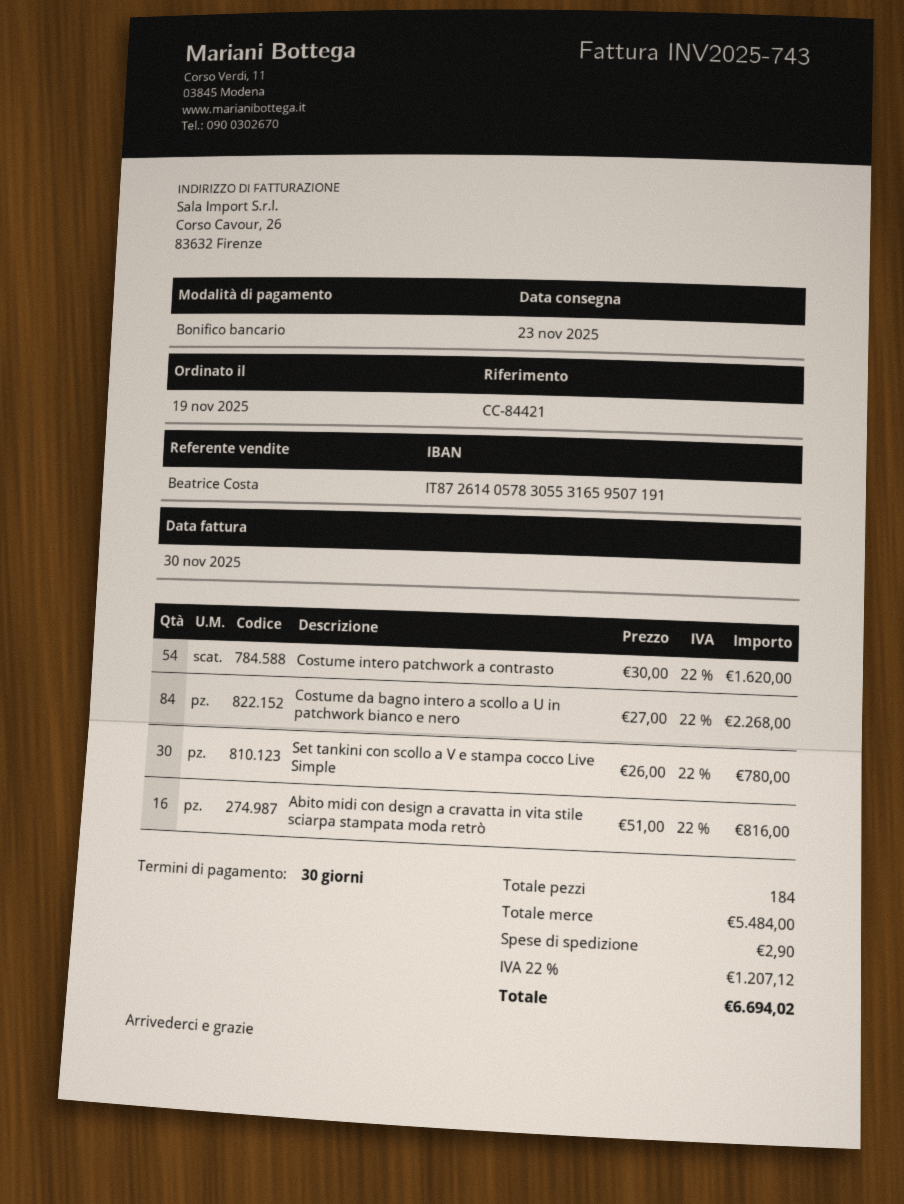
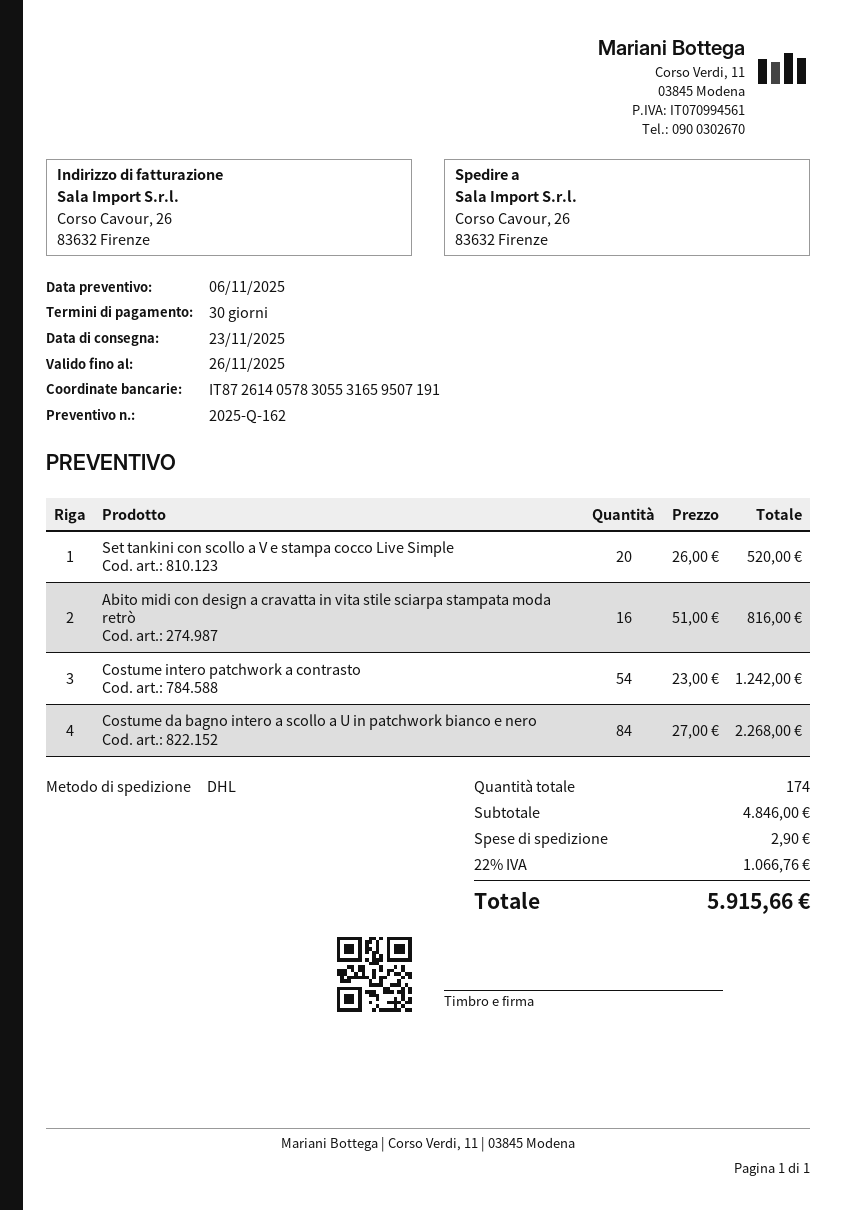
Costume intero patchwork a contrasto: 54 x 30.00 = 1620.00 -> 54 x 23.00 = 1242.00
Set tankini con scollo a V e stampa cocco Live Simple: 30 x 26.00 = 780.00 -> 20 x 26.00 = 520.00
total quantity: 184 -> 174
subtotal: 5484.00 -> 4846.00
tax: 22% = 1207.12 -> 22% = 1066.76
total: 6694.02 -> 5915.66

